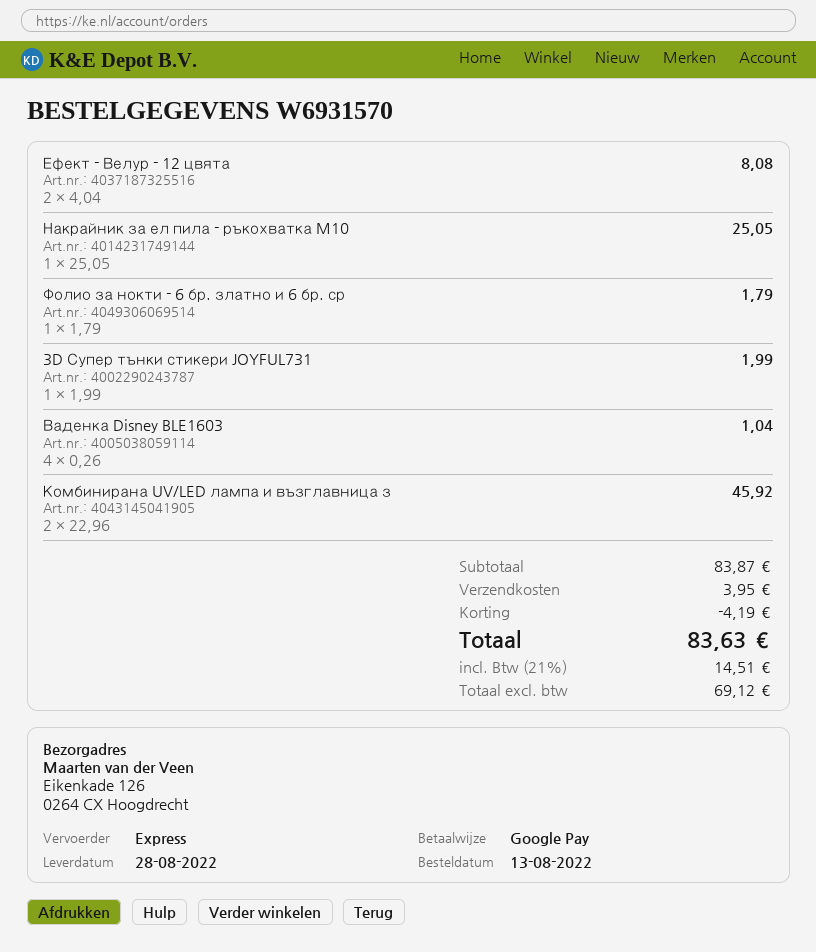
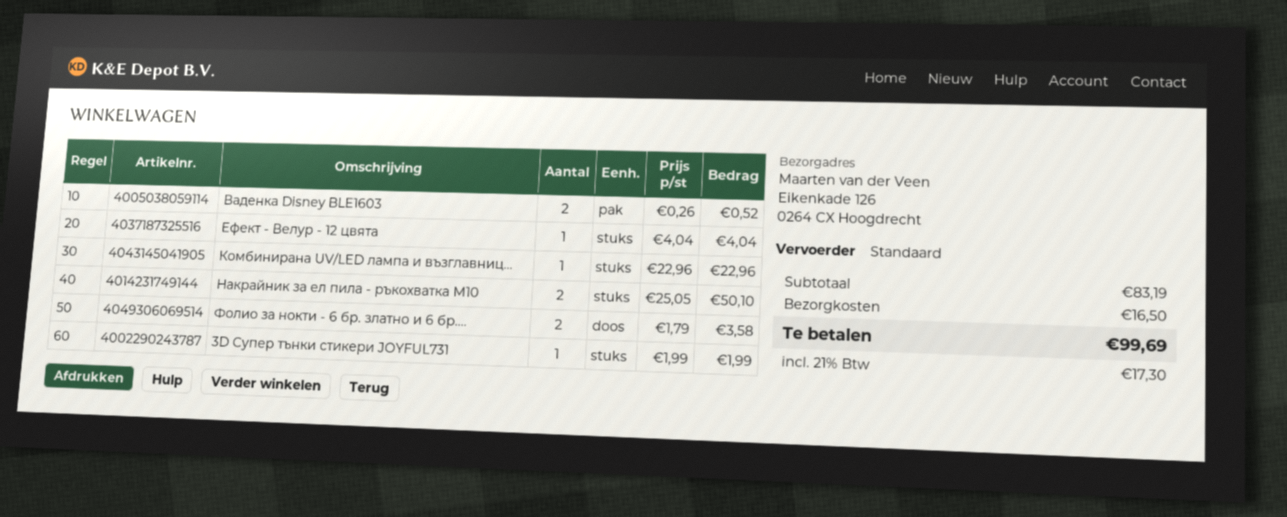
shipping method: express -> standard
Ефект - Велур - 12 цвята: 2 x 4.04 = 8.08 -> 1 x 4.04 = 4.04
Накрайник за ел пила - ръкохватка M10: 1 x 25.05 = 25.05 -> 2 x 25.05 = 50.10
Фолио за нокти - 6 бр. златно и 6 бр. ср: 1 x 1.79 = 1.79 -> 2 x 1.79 = 3.58
Ваденка Disney BLE1603: 4 x 0.26 = 1.04 -> 2 x 0.26 = 0.52
Комбинирана UV/LED лампа и възглавница з: 2 x 22.96 = 45.92 -> 1 x 22.96 = 22.96
subtotal: 83.87 -> 83.19
discount: 4.19 -> none
shipping: 3.95 -> 16.50
tax: 21% = 14.51 -> 21% = 17.30
total: 83.63 -> 99.69

